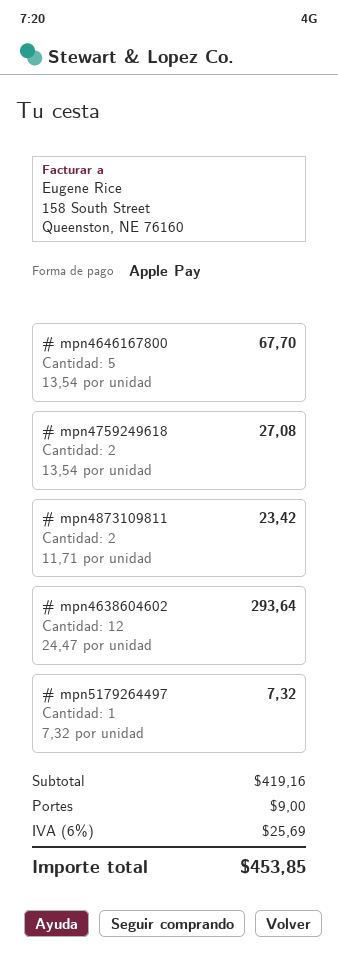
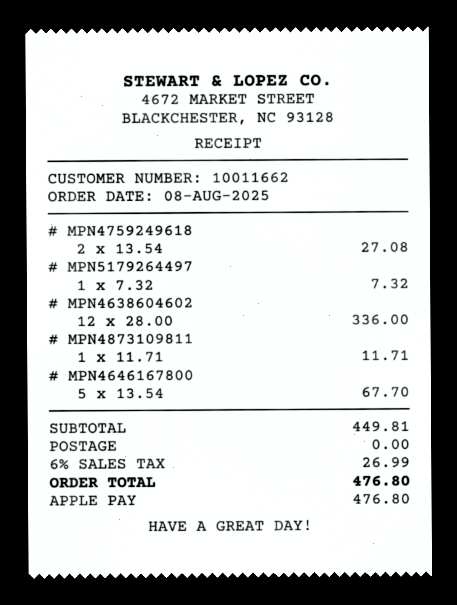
# mpn4873109811: 2 x 11.71 = 23.42 -> 1 x 11.71 = 11.71
# mpn4638604602: 12 x 24.47 = 293.64 -> 12 x 28.00 = 336.00
subtotal: 419.16 -> 449.81
shipping: 9.00 -> 0.00
tax: 6% = 25.69 -> 6% = 26.99
total: 453.85 -> 476.80

